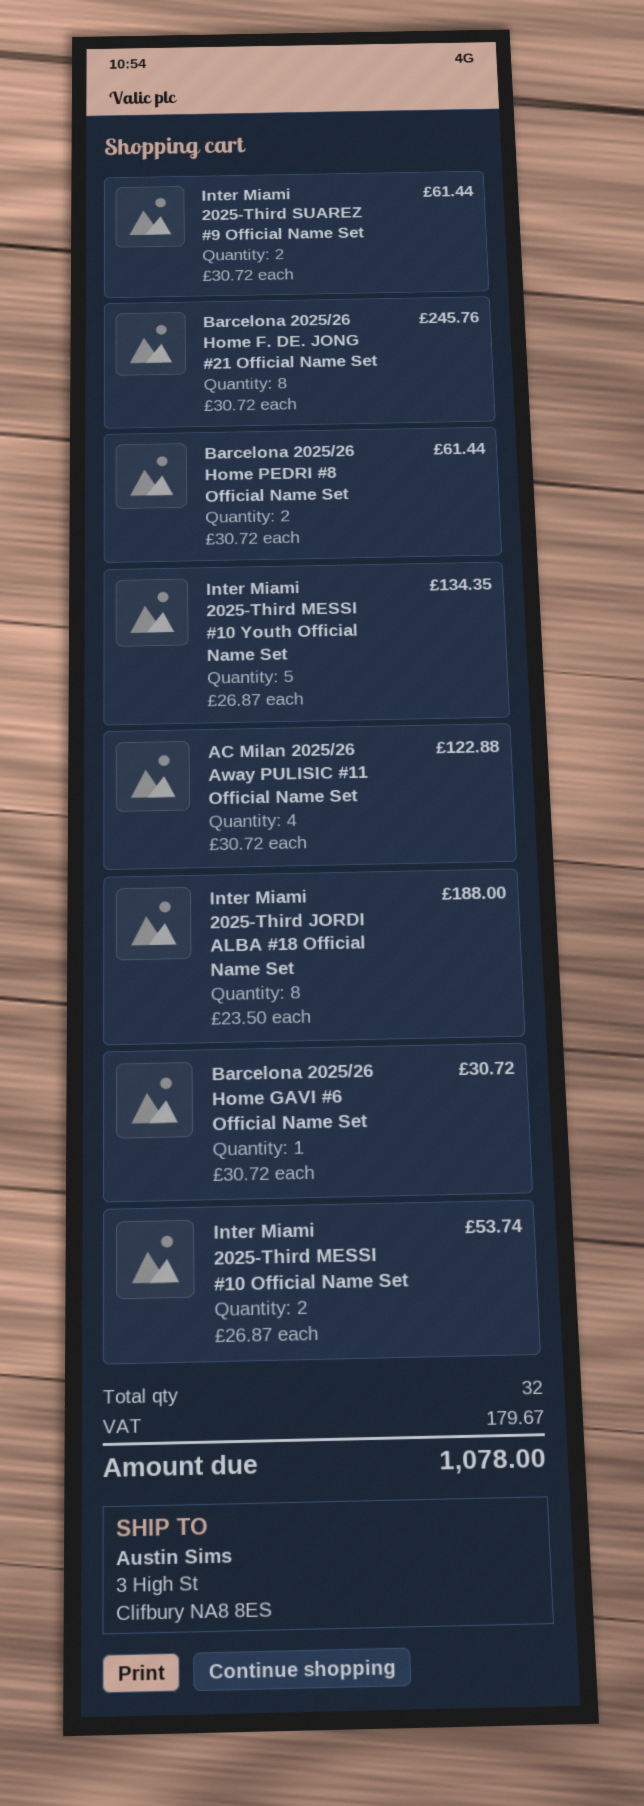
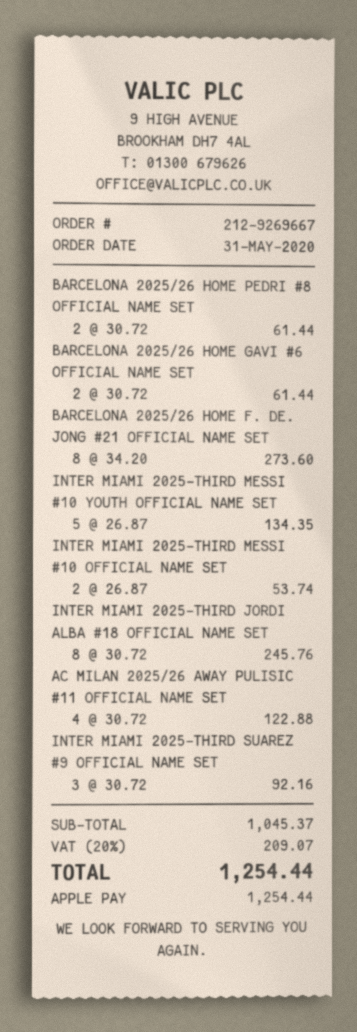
Inter Miami 2025-Third SUAREZ #9 Official Name Set: 2 x 30.72 = 61.44 -> 3 x 30.72 = 92.16
Barcelona 2025/26 Home F. DE. JONG #21 Official Name Set: 8 x 30.72 = 245.76 -> 8 x 34.20 = 273.60
Inter Miami 2025-Third JORDI ALBA #18 Official Name Set: 8 x 23.50 = 188.00 -> 8 x 30.72 = 245.76
Barcelona 2025/26 Home GAVI #6 Official Name Set: 1 x 30.72 = 30.72 -> 2 x 30.72 = 61.44
tax: 179.67 -> 209.07
total: 1078.00 -> 1254.44

